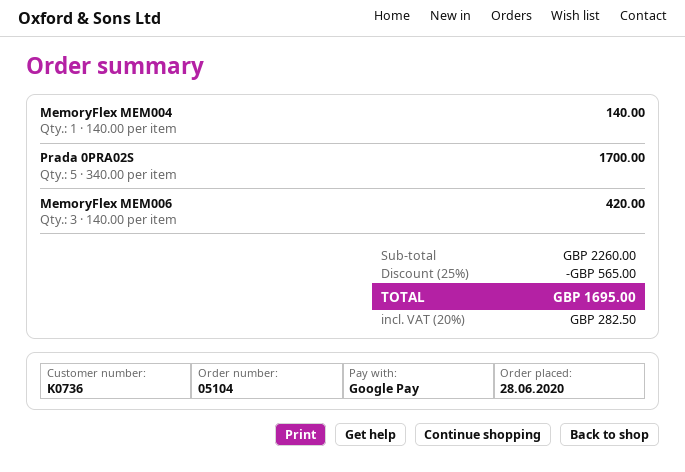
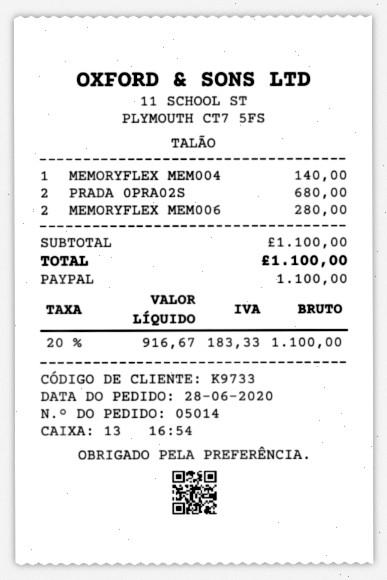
order number: 05104 -> 05014
customer number: K0736 -> K9733
payment method: Google Pay -> PayPal
Prada 0PRA02S: 5 for 1700.00 -> 2 for 680.00
MemoryFlex MEM006: 3 for 420.00 -> 2 for 280.00
subtotal: 2260.00 -> 1100.00
discount: 25% = 565.00 -> none
tax: 20% = 282.50 -> 20% = 183.33
total: 1695.00 -> 1100.00

